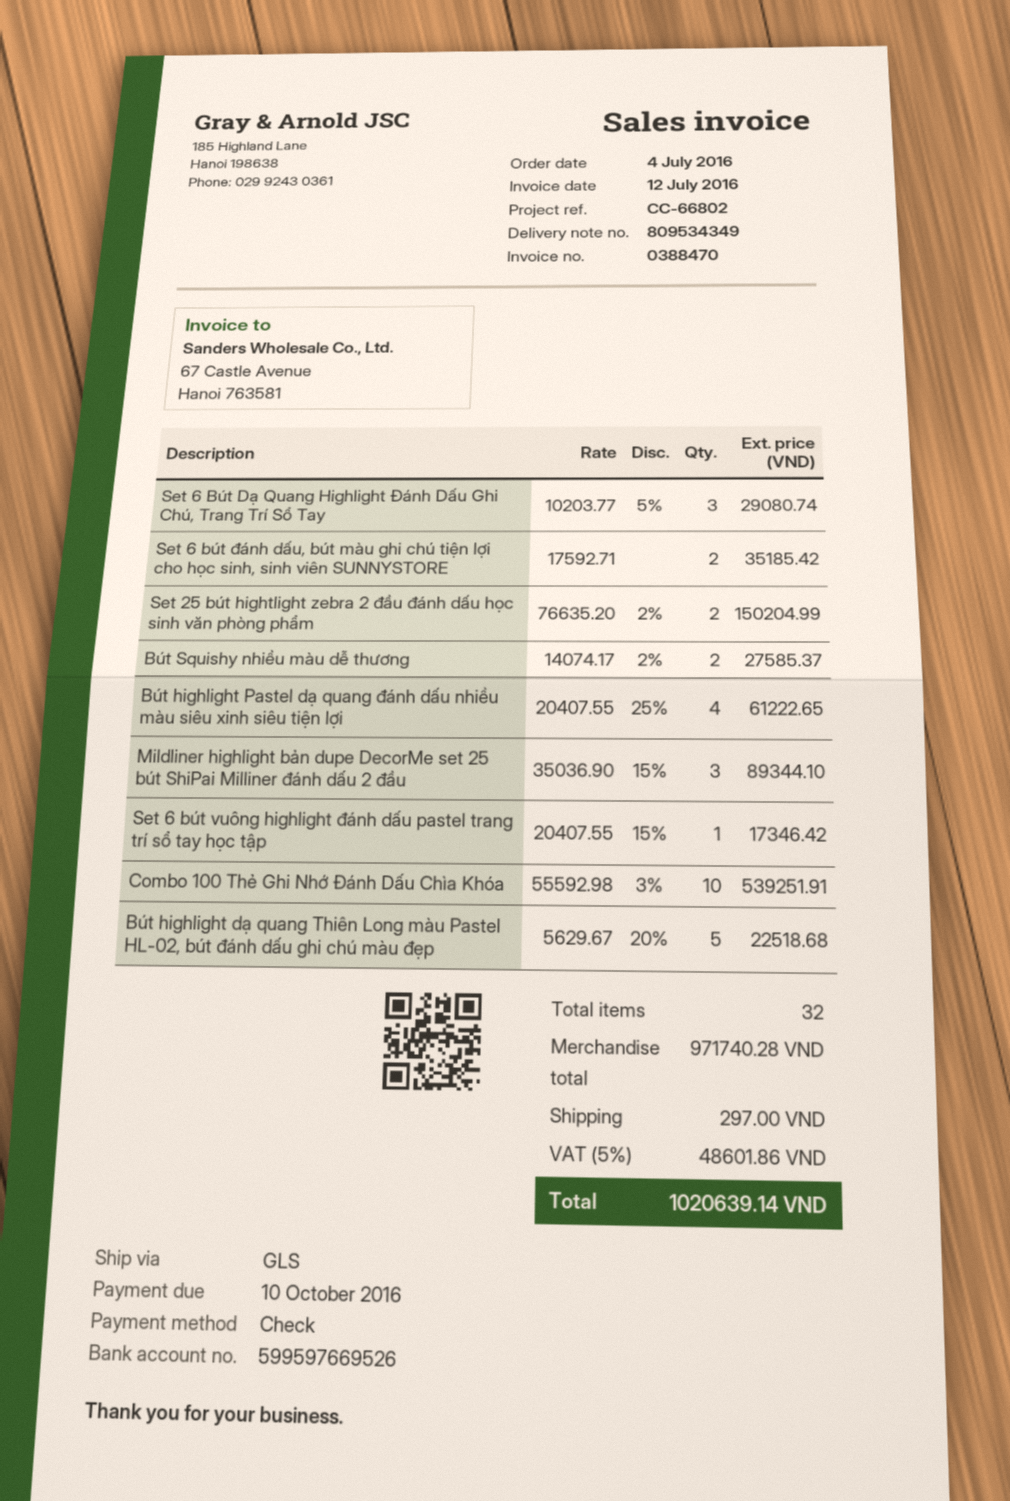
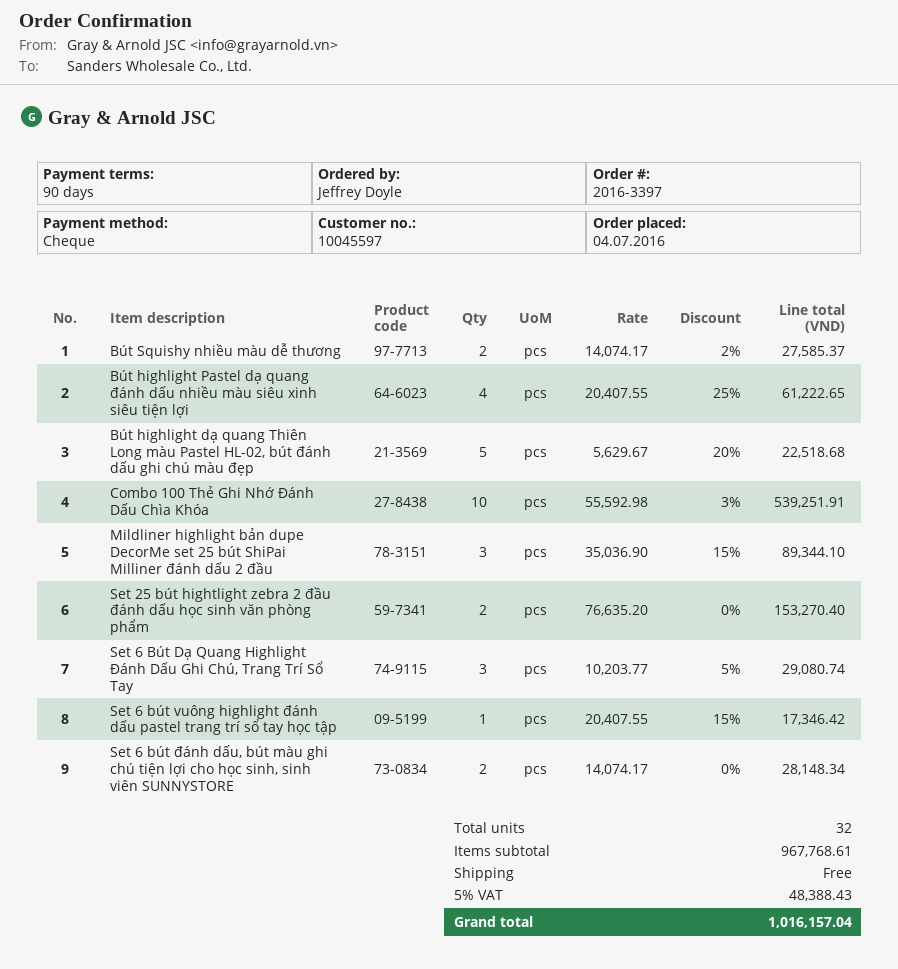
Set 6 bút đánh dấu, bút màu ghi chú tiện lợi cho học sinh, sinh viên SUNNYSTORE: 2 x 17592.71 = 35185.42 -> 2 x 14074.17 = 28148.34
Set 25 bút hightlight zebra 2 đầu đánh dấu học sinh văn phòng phẩm: 2 x 76635.20 - 2% = 150204.99 -> 2 x 76635.20 = 153270.40
subtotal: 971740.28 -> 967768.61
shipping: 297.00 -> 0.00
tax: 5% = 48601.86 -> 5% = 48388.43
total: 1020639.14 -> 1016157.04

